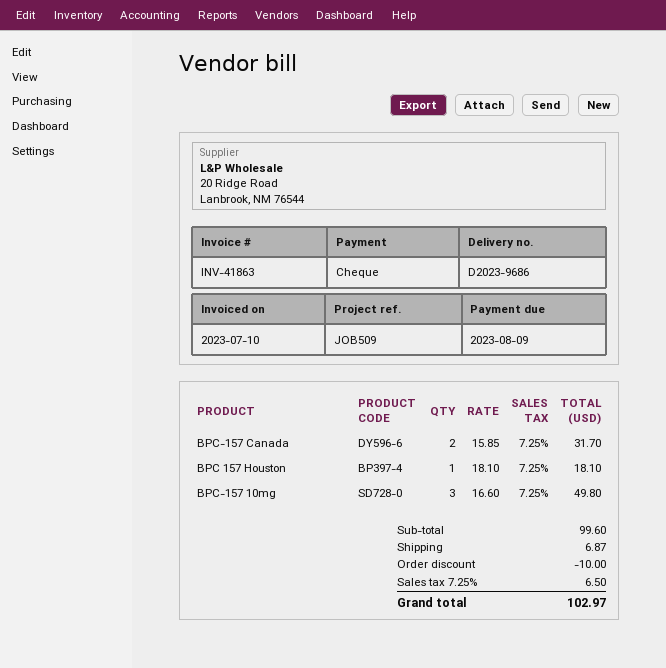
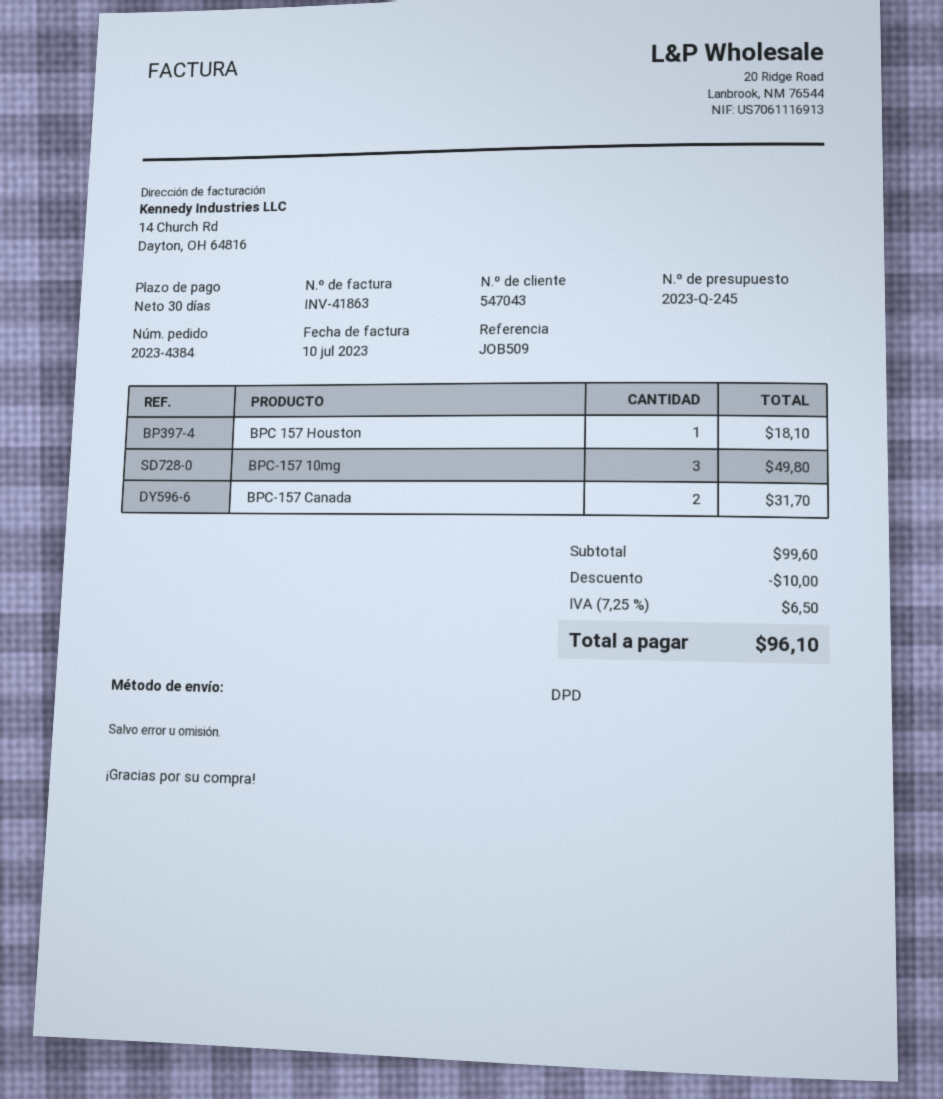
shipping: 6.87 -> none
total: 102.97 -> 96.10

